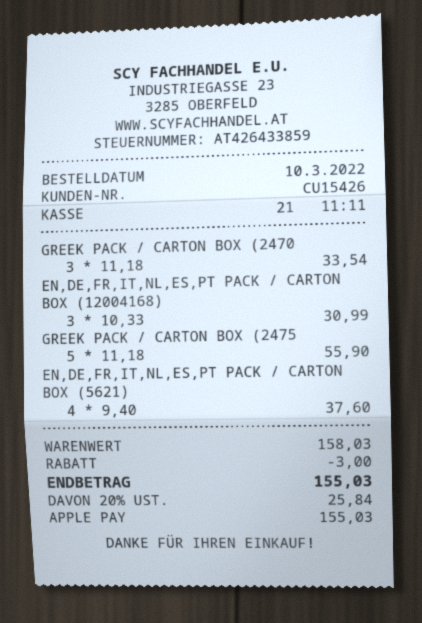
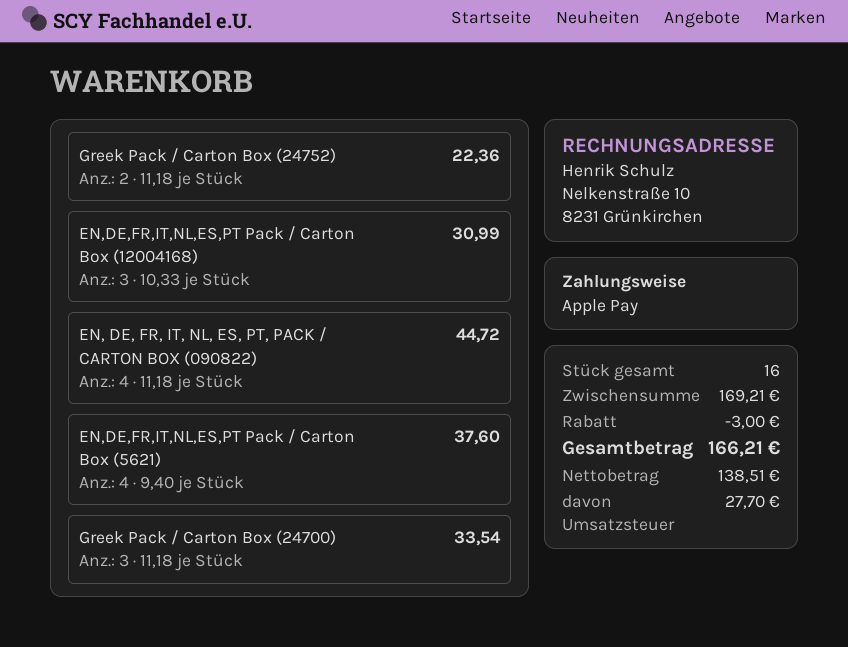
GREEK PACK / CARTON BOX (2475: 5 x 11.18 = 55.90 -> 2 x 11.18 = 22.36
EN, DE, FR, IT, NL, ES, PT, PACK / CARTON BOX (090822): none -> 4 x 11.18 = 44.72
subtotal: 158.03 -> 169.21
tax: 25.84 -> 27.70
total: 155.03 -> 166.21

